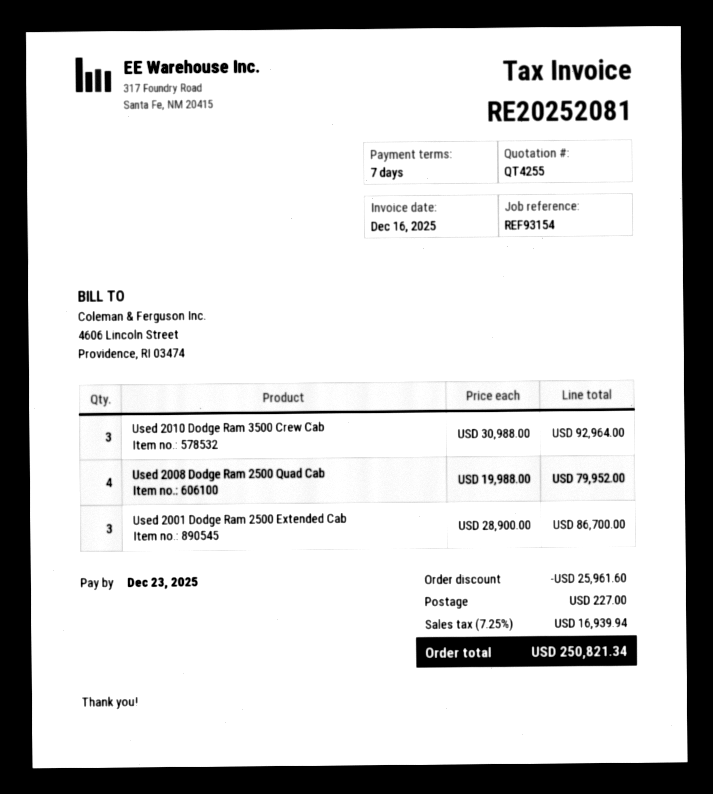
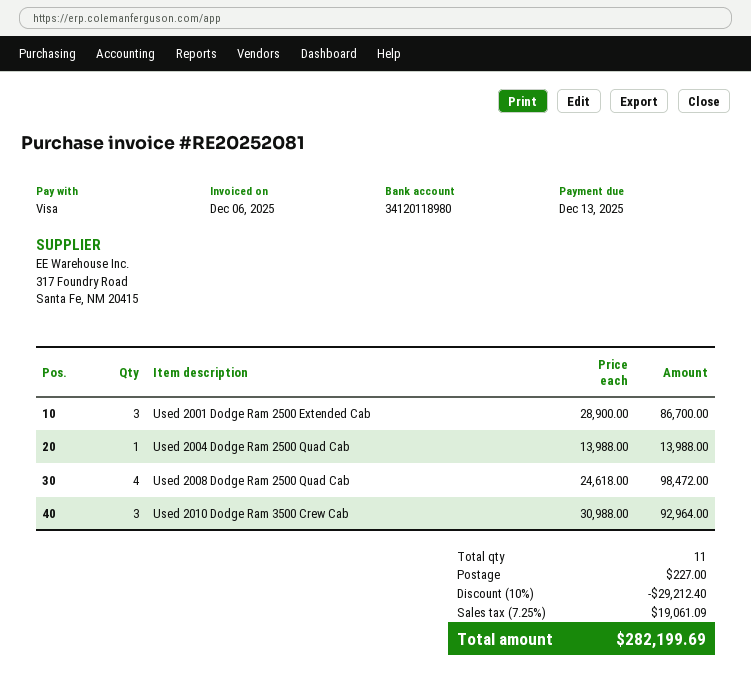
invoice date: 2025-12-16 -> 2025-12-06
due date: 2025-12-23 -> 2025-12-13
Used 2008 Dodge Ram 2500 Quad Cab: 4 x 19988.00 = 79952.00 -> 4 x 24618.00 = 98472.00
Used 2004 Dodge Ram 2500 Quad Cab: none -> 1 x 13988.00 = 13988.00
discount: 25961.60 -> 29212.40
tax: 7.25% = 16939.94 -> 7.25% = 19061.09
total: 250821.34 -> 282199.69

